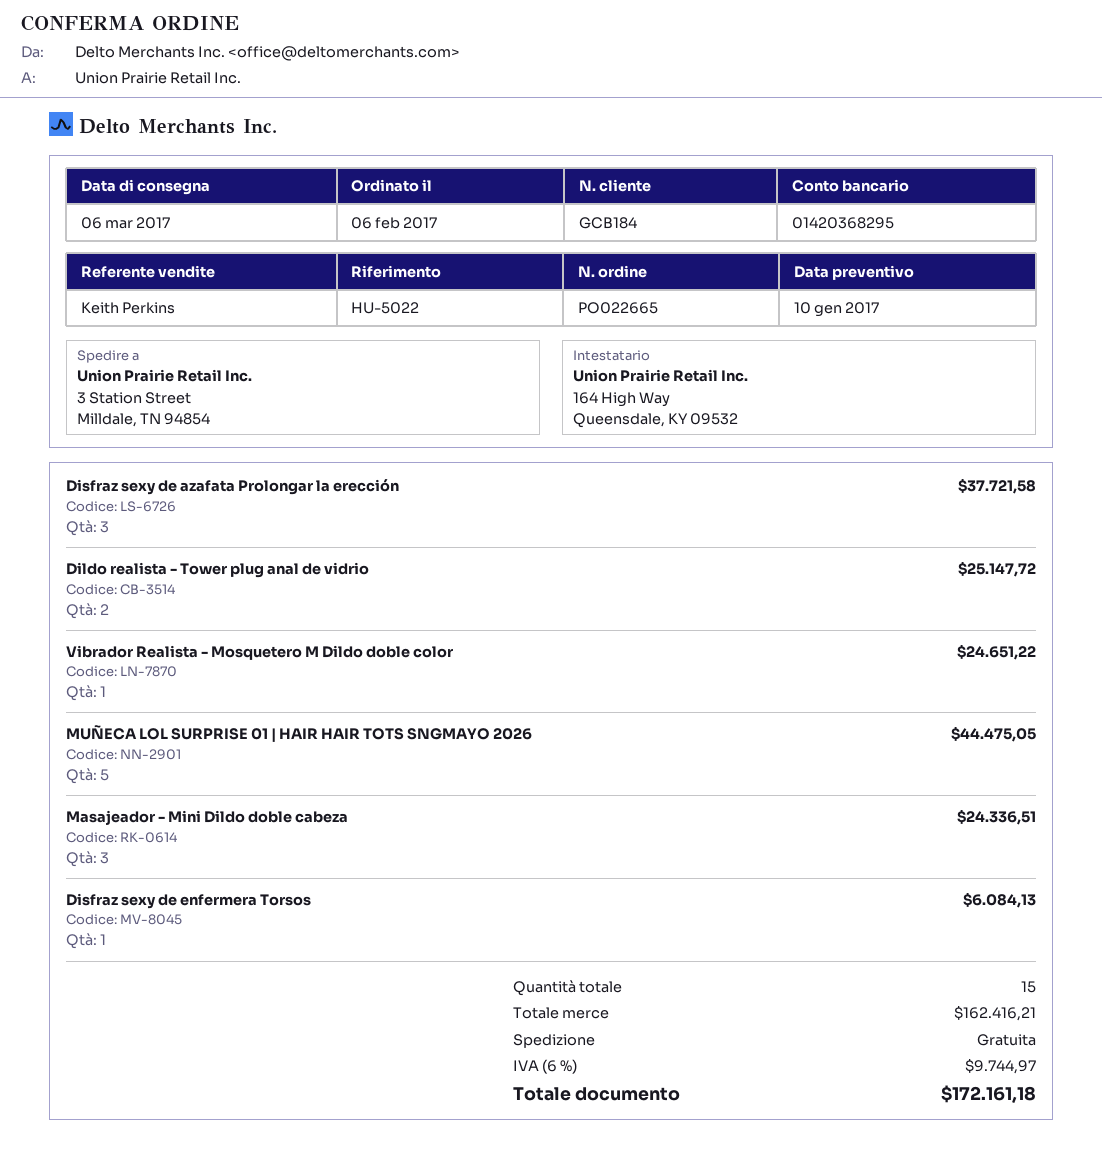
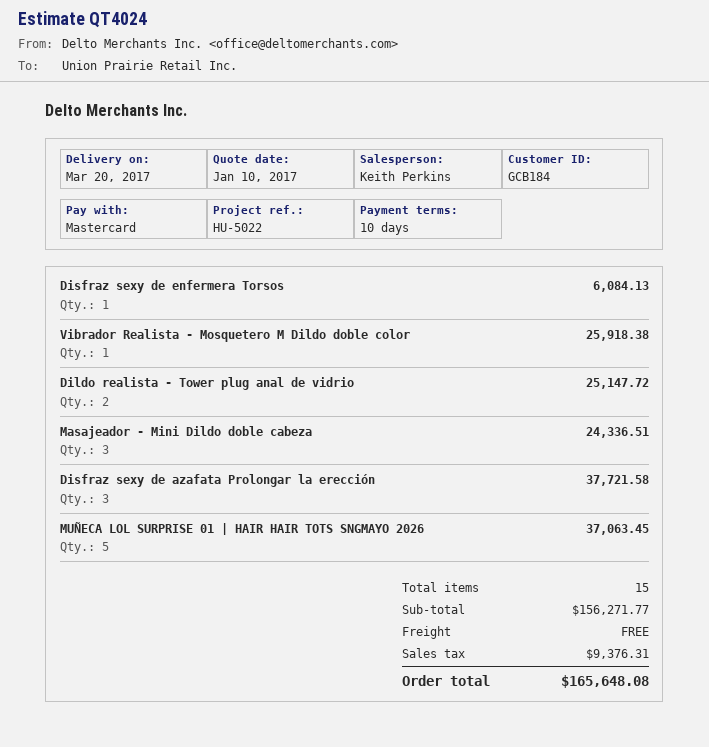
delivery date: 2017-03-06 -> 2017-03-20
Vibrador Realista - Mosquetero M Dildo doble color: 1 for 24651.22 -> 1 for 25918.38
MUÑECA LOL SURPRISE 01 | HAIR HAIR TOTS SNGMAYO 2026: 5 for 44475.05 -> 5 for 37063.45
subtotal: 162416.21 -> 156271.77
tax: 9744.97 -> 9376.31
total: 172161.18 -> 165648.08

